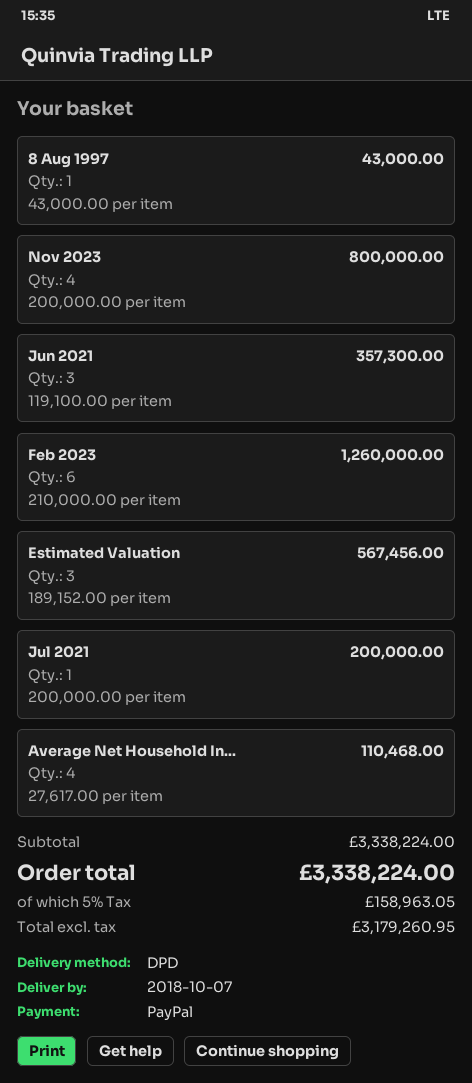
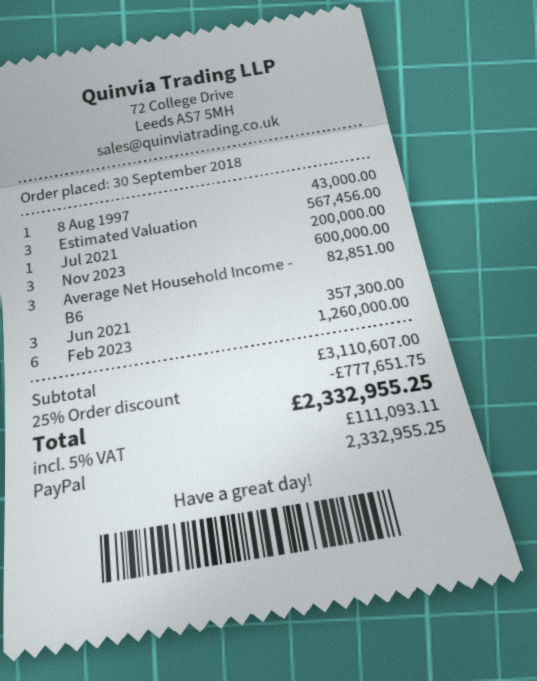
Nov 2023: 4 for 800000.00 -> 3 for 600000.00
Average Net Household In...: 4 for 110468.00 -> 3 for 82851.00
subtotal: 3338224.00 -> 3110607.00
discount: none -> 25% = 777651.75
tax: 5% = 158963.05 -> 5% = 111093.11
total: 3338224.00 -> 2332955.25

